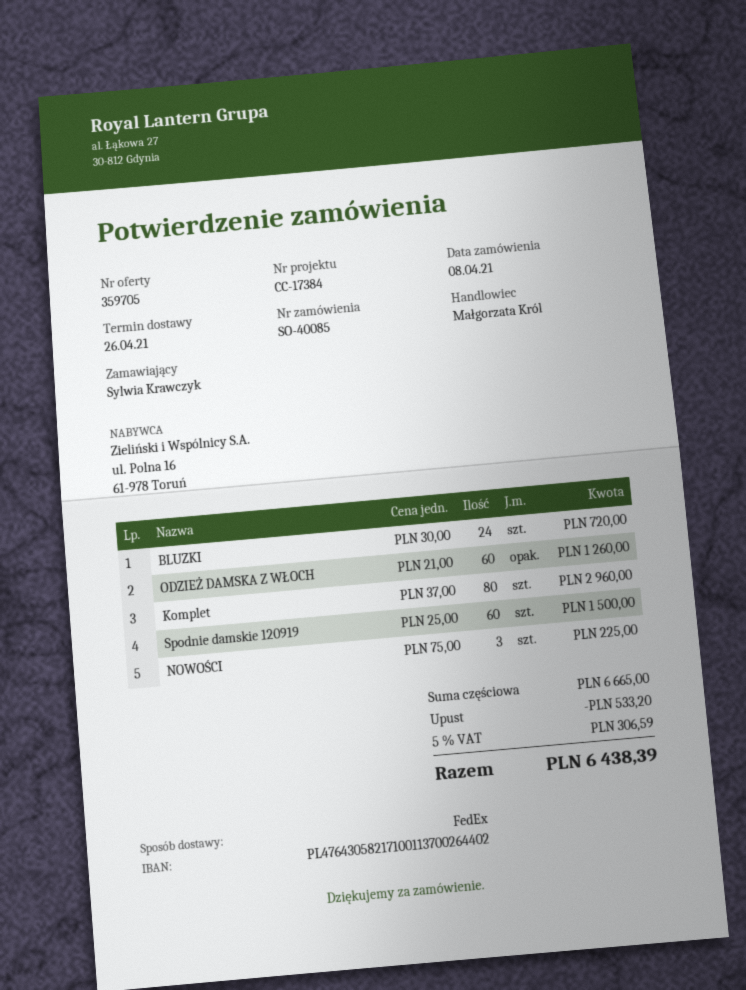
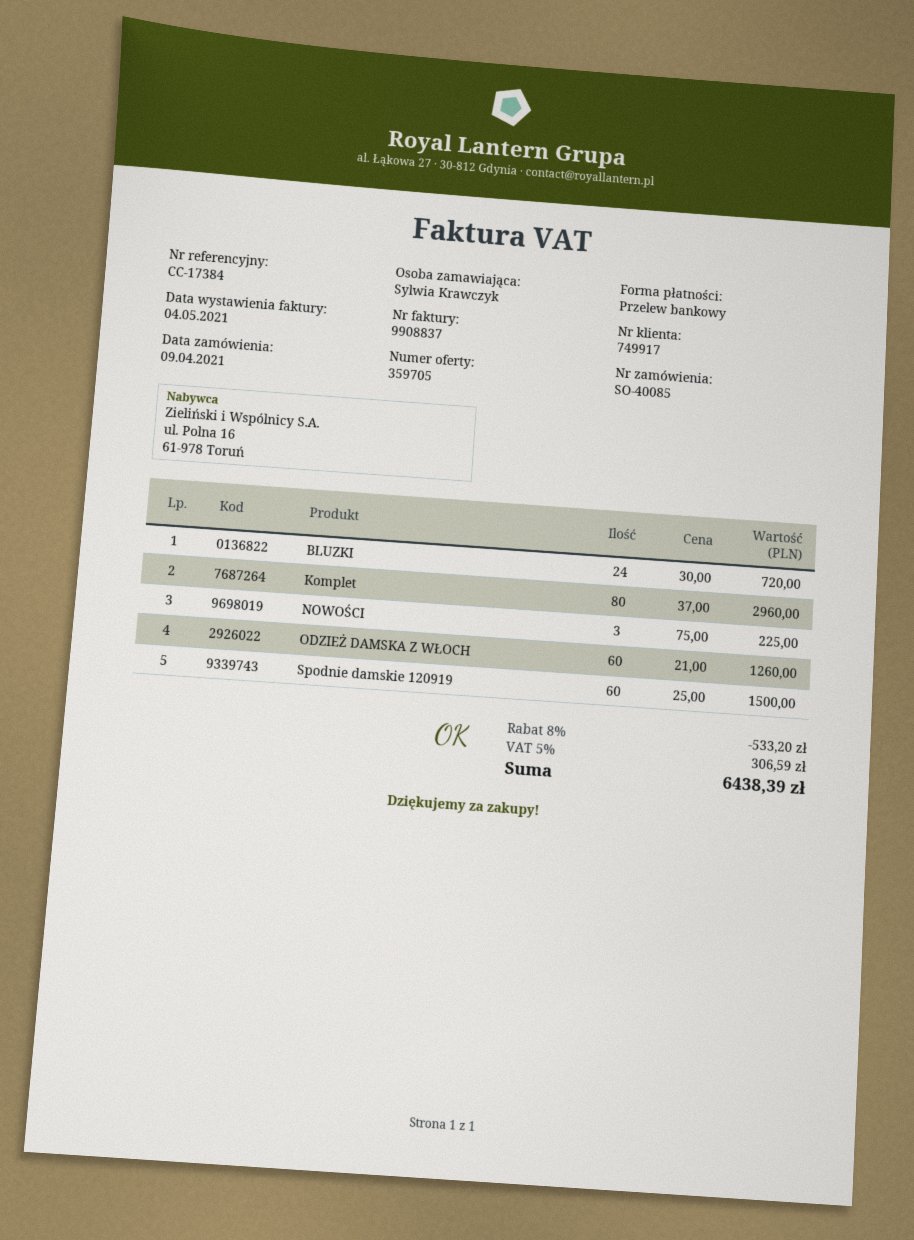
order date: 2021-04-08 -> 2021-04-09

